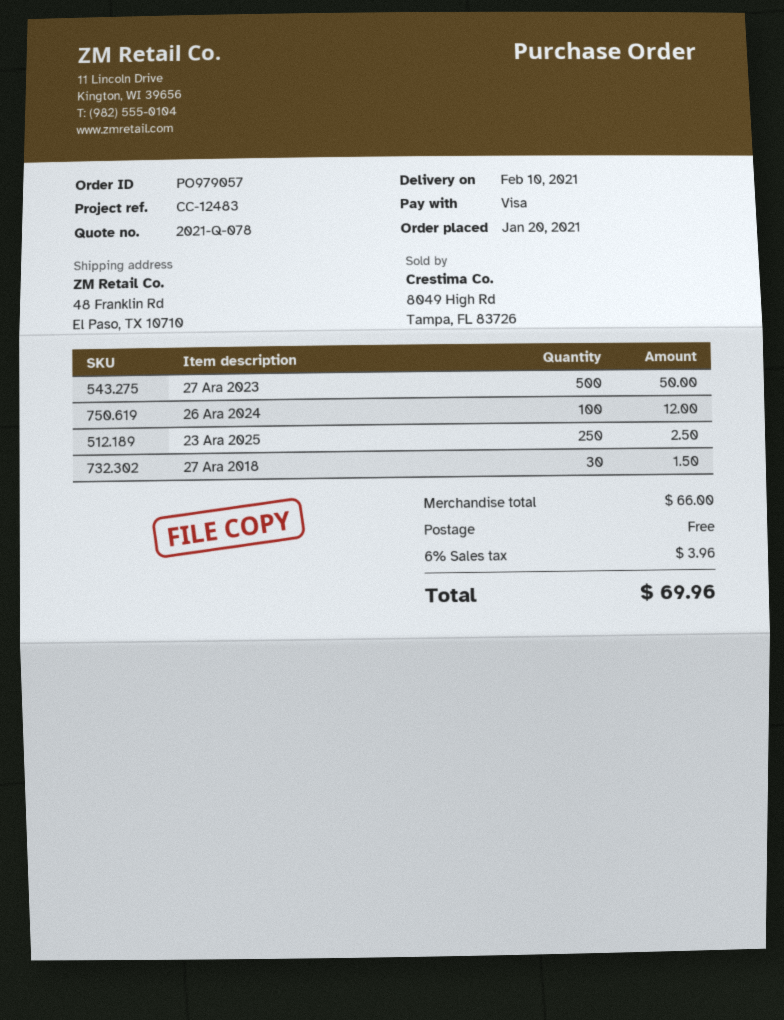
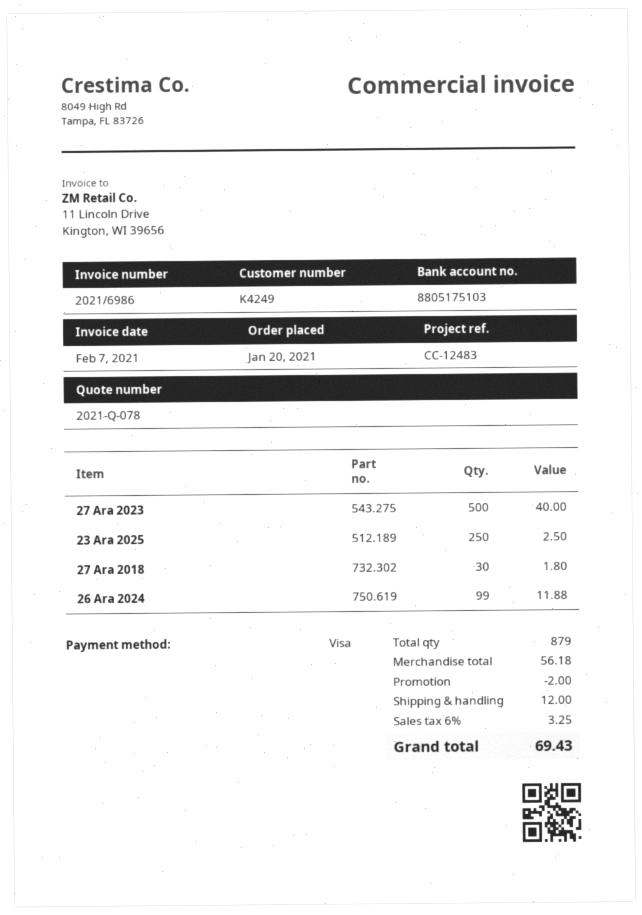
27 Ara 2023: 500 for 50.00 -> 500 for 40.00
26 Ara 2024: 100 for 12.00 -> 99 for 11.88
27 Ara 2018: 30 for 1.50 -> 30 for 1.80
subtotal: 66.00 -> 56.18
discount: none -> 2.00
shipping: 0.00 -> 12.00
tax: 6% = 3.96 -> 6% = 3.25
total: 69.96 -> 69.43

